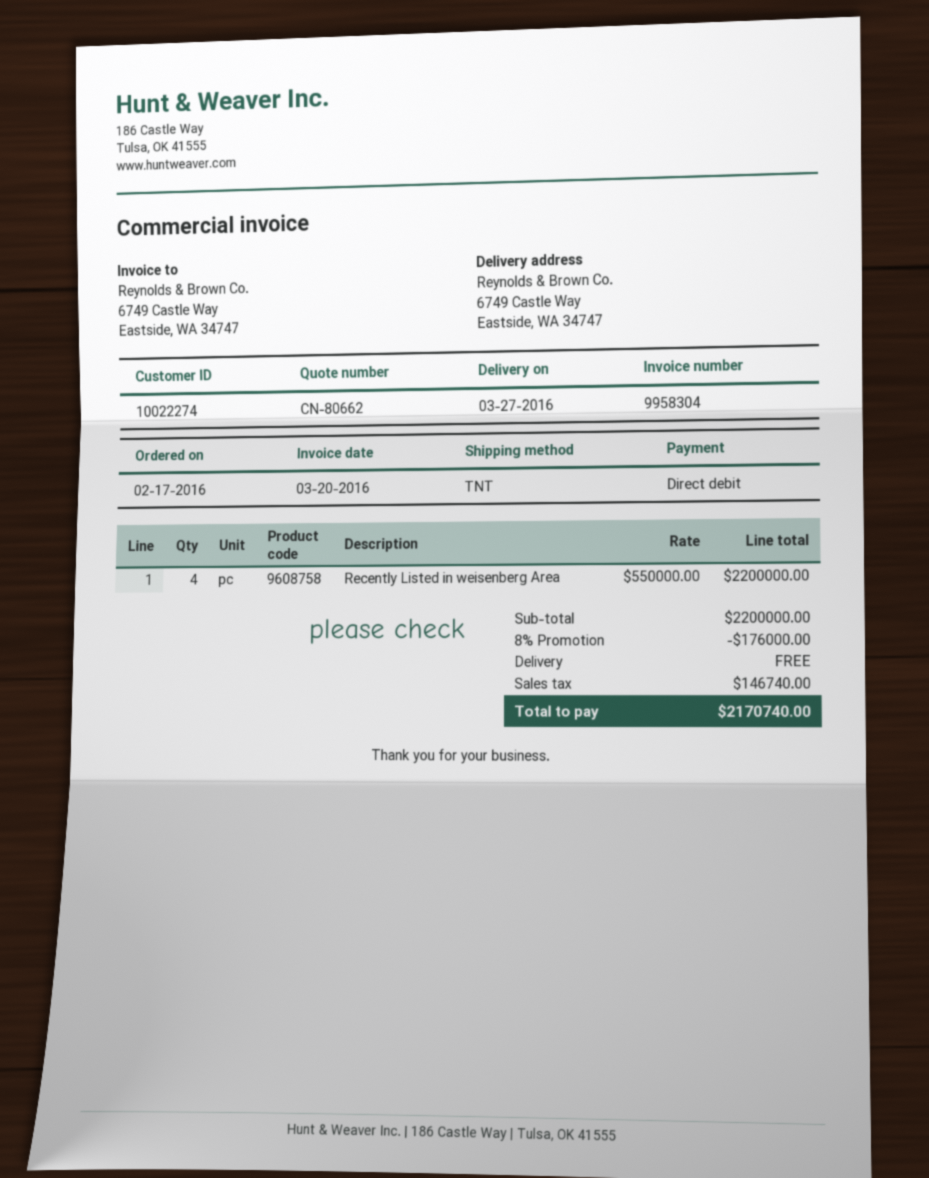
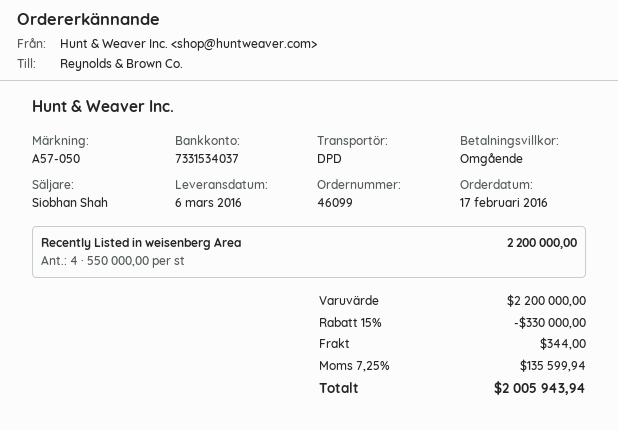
delivery date: 2016-03-27 -> 2016-03-06
shipping method: TNT -> DPD
discount: 8% = 176000.00 -> 15% = 330000.00
shipping: 0.00 -> 344.00
tax: 146740.00 -> 135599.94
total: 2170740.00 -> 2005943.94

